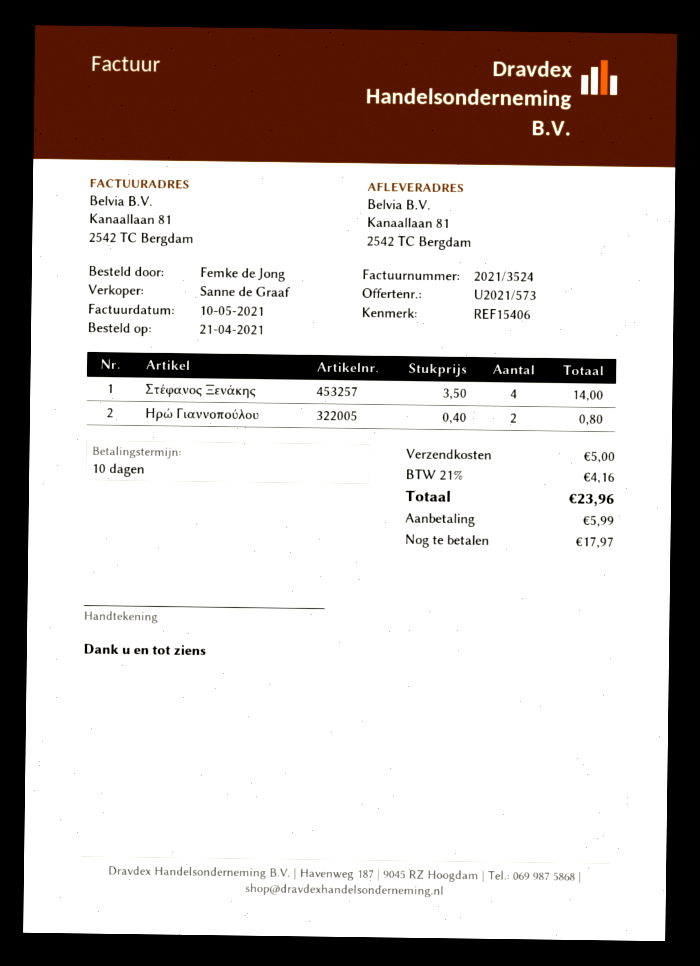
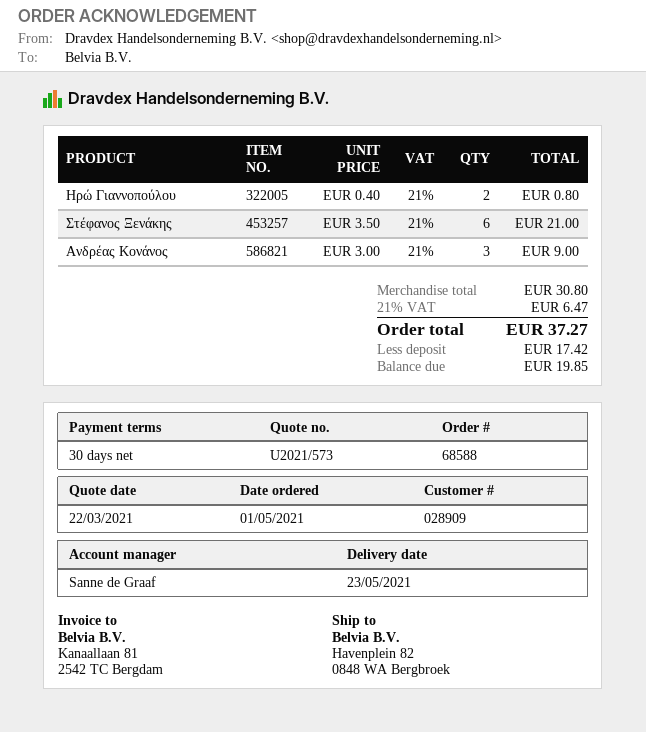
order date: 2021-04-21 -> 2021-05-01
payment terms: 10 days -> 30 days
ship to: Kanaallaan 81, 2542 TC Bergdam -> Havenplein 82, 0848 WA Bergbroek
Στέφανος Ξενάκης: 4 x 3.50 = 14.00 -> 6 x 3.50 = 21.00
Ανδρέας Κονάνος: none -> 3 x 3.00 = 9.00
shipping: 5.00 -> none
tax: 21% = 4.16 -> 21% = 6.47
total: 23.96 -> 37.27
deposit: 5.99 -> 17.42
balance: 17.97 -> 19.85

